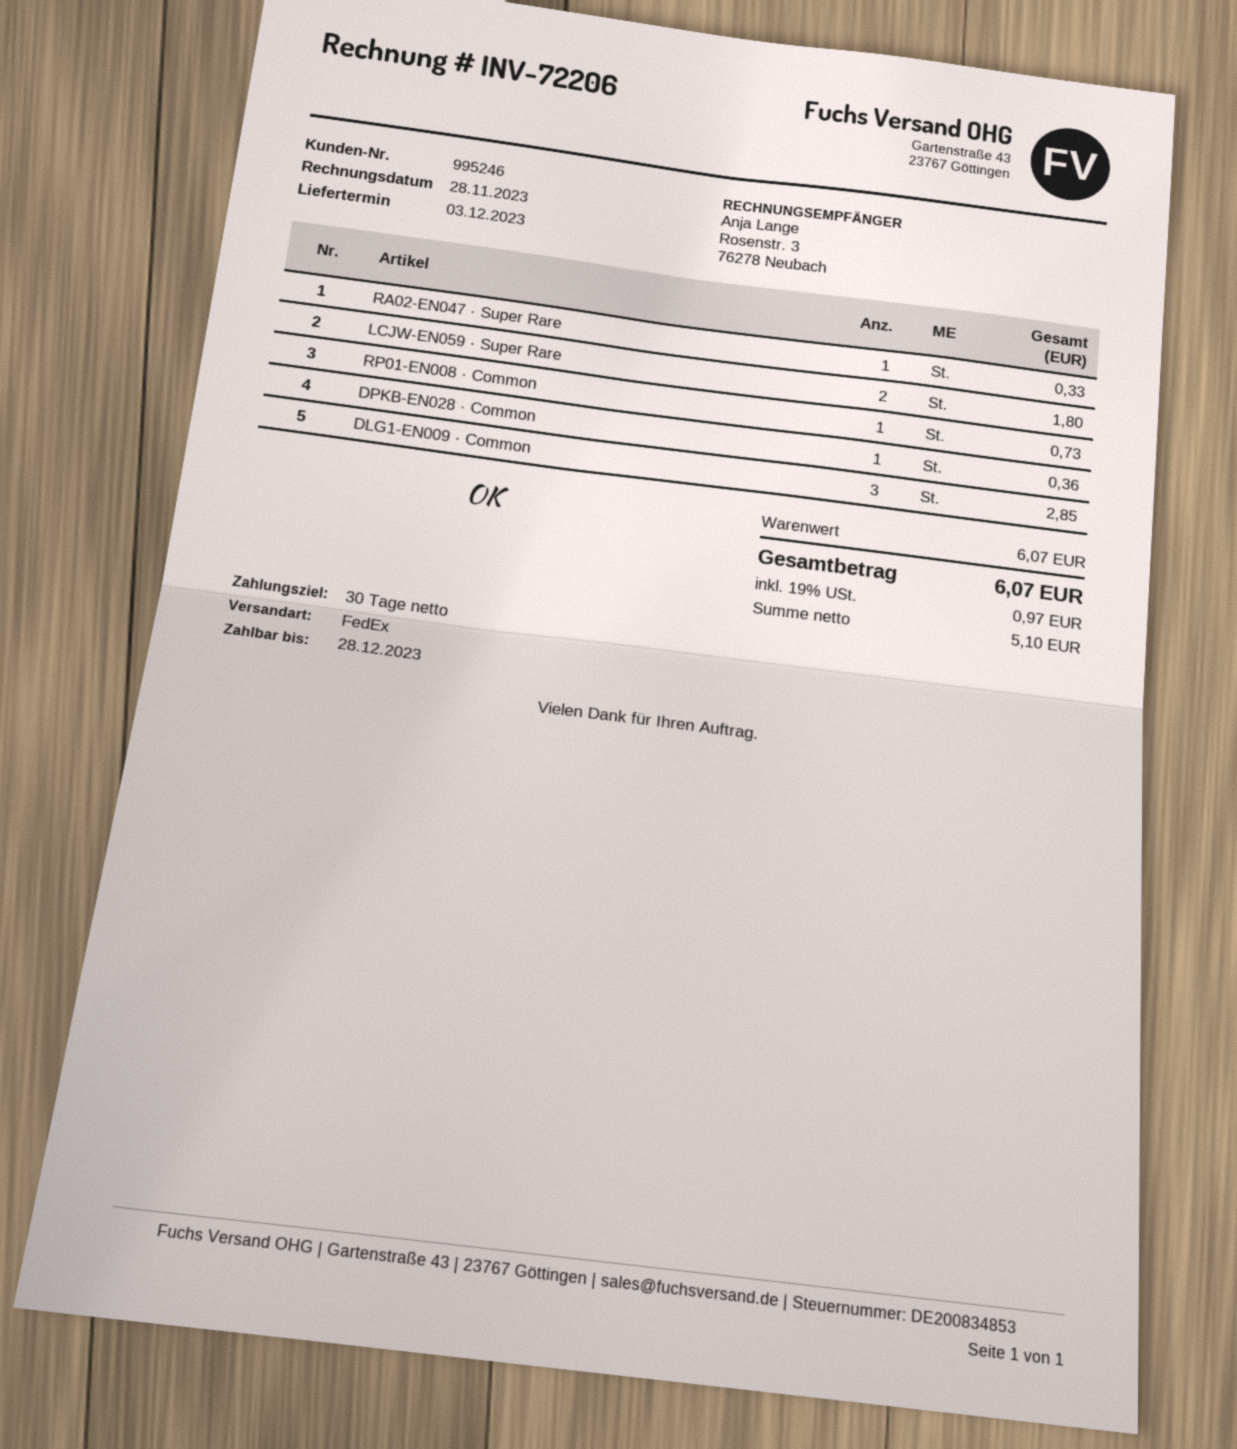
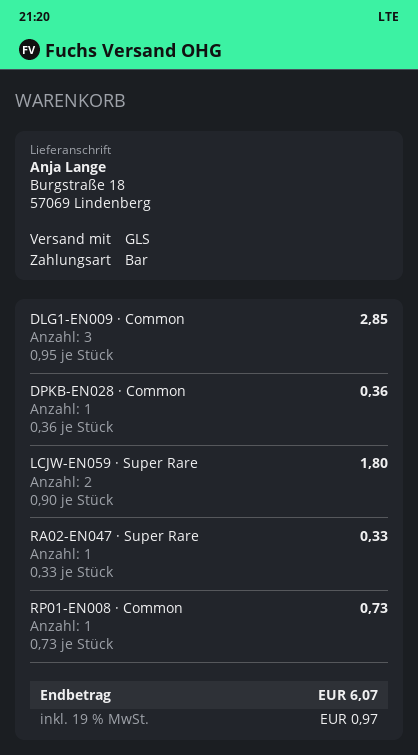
shipping method: FedEx -> GLS

